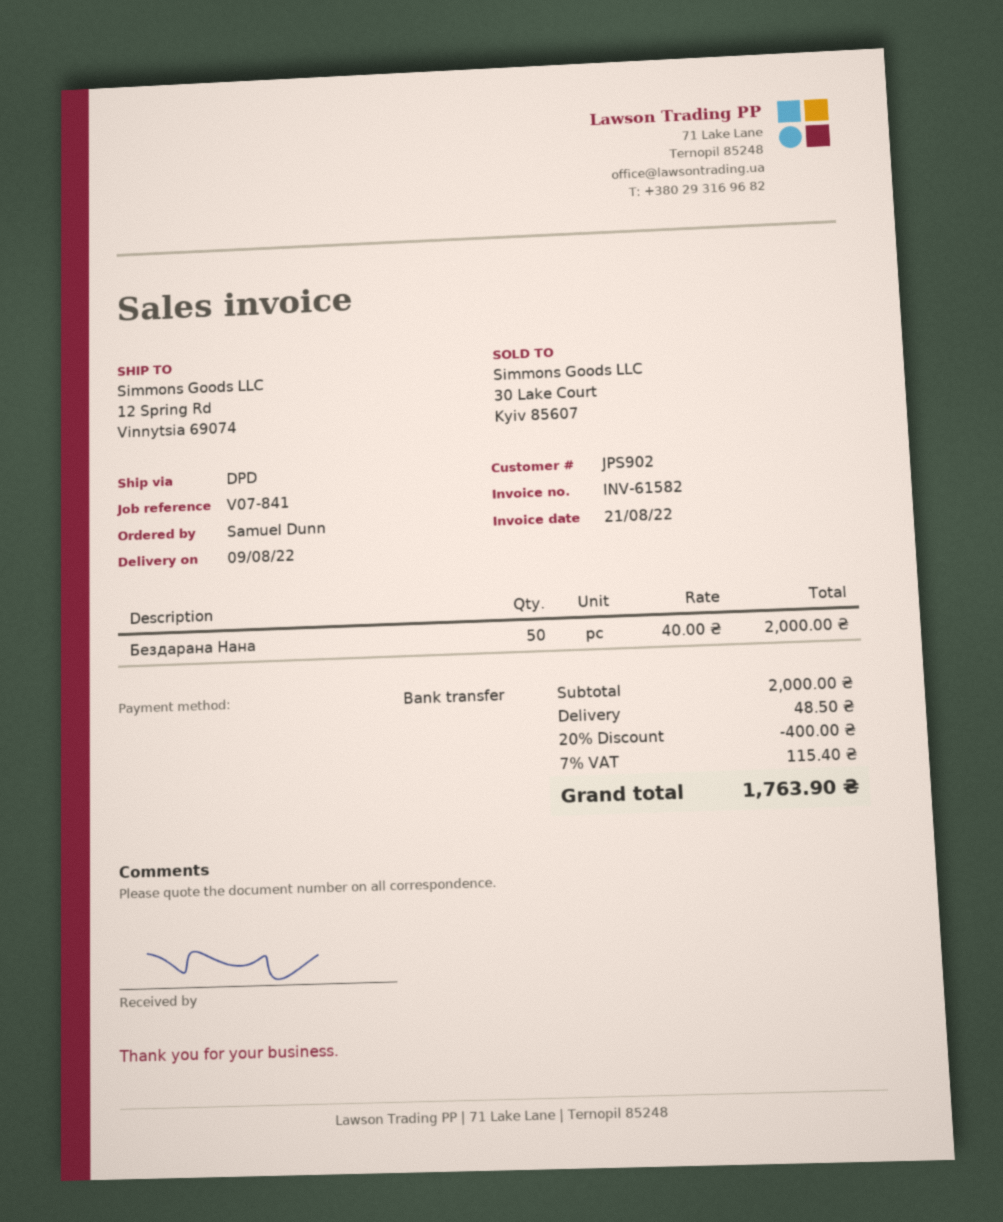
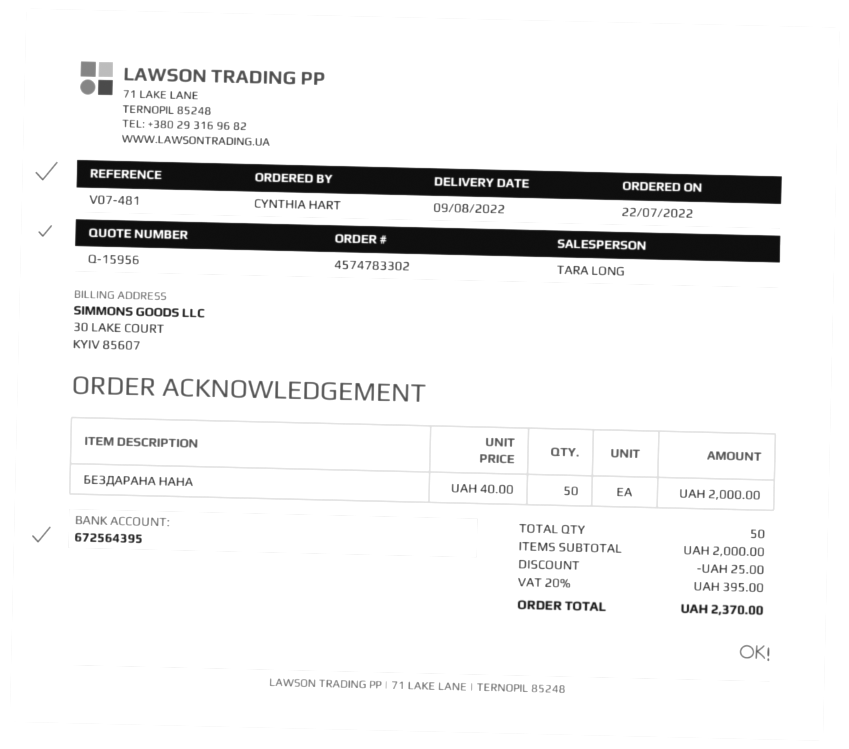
reference: V07-841 -> V07-481
ordered by: Samuel Dunn -> CYNTHIA HART
discount: 400.00 -> 25.00
shipping: 48.50 -> none
tax: 7% = 115.40 -> 20% = 395.00
total: 1763.90 -> 2370.00

